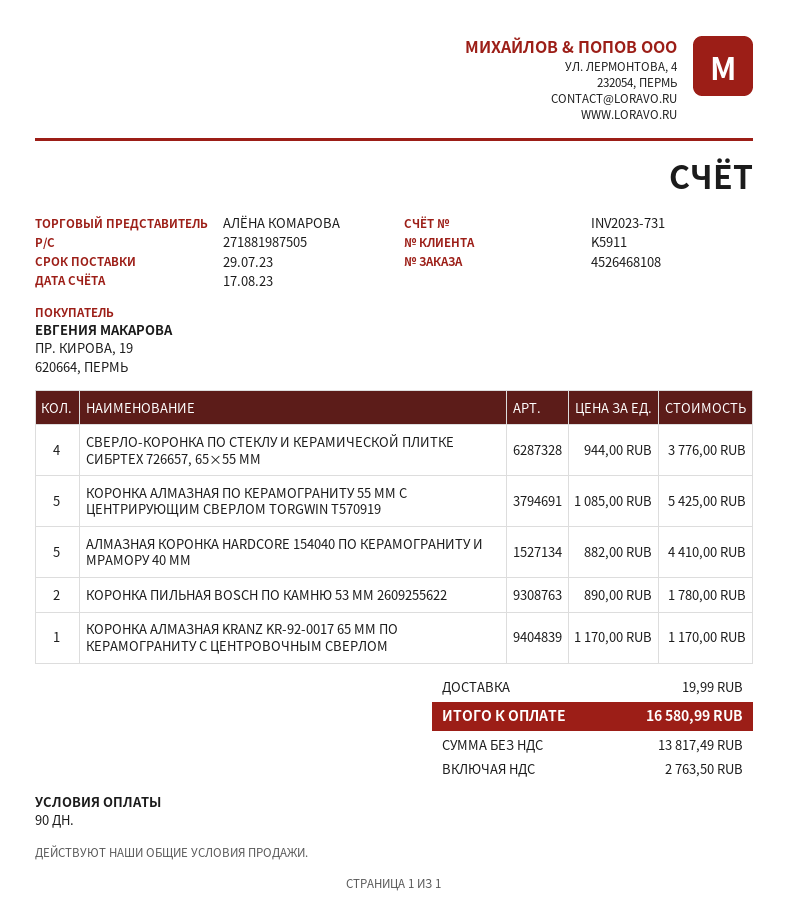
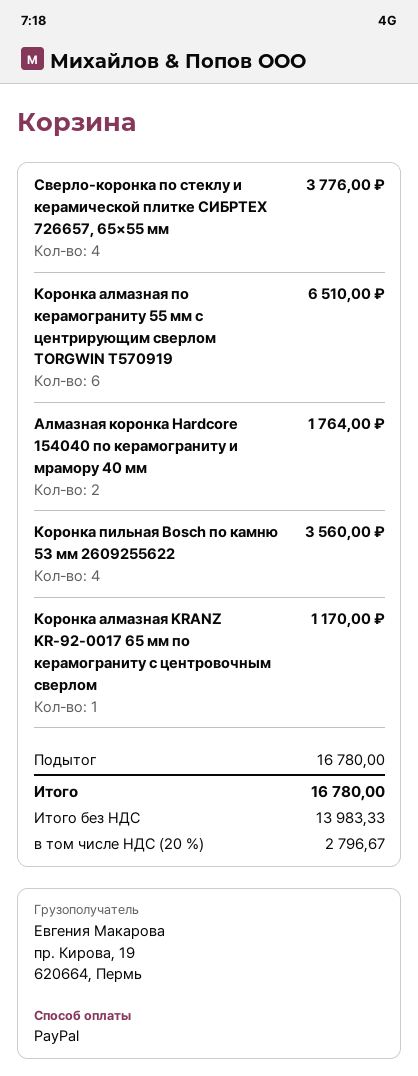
КОРОНКА АЛМАЗНАЯ ПО КЕРАМОГРАНИТУ 55 ММ С ЦЕНТРИРУЮЩИМ СВЕРЛОМ TORGWIN T570919: 5 for 5425.00 -> 6 for 6510.00
АЛМАЗНАЯ КОРОНКА HARDCORE 154040 ПО КЕРАМОГРАНИТУ И МРАМОРУ 40 ММ: 5 for 4410.00 -> 2 for 1764.00
КОРОНКА ПИЛЬНАЯ BOSCH ПО КАМНЮ 53 ММ 2609255622: 2 for 1780.00 -> 4 for 3560.00
shipping: 19.99 -> none
net: 13817.49 -> 13983.33
tax: 2763.50 -> 2796.67
total: 16580.99 -> 16780.00

